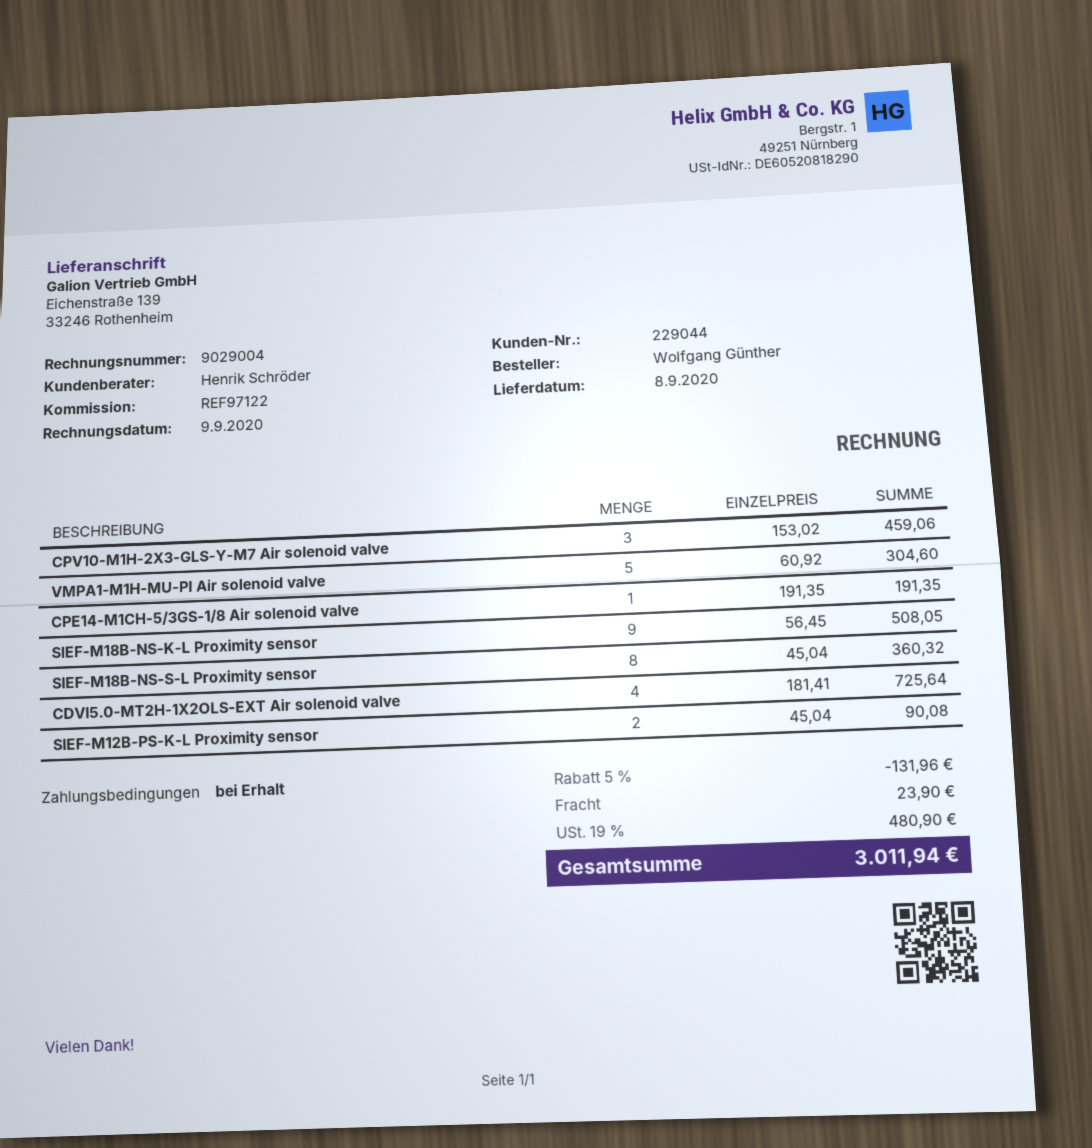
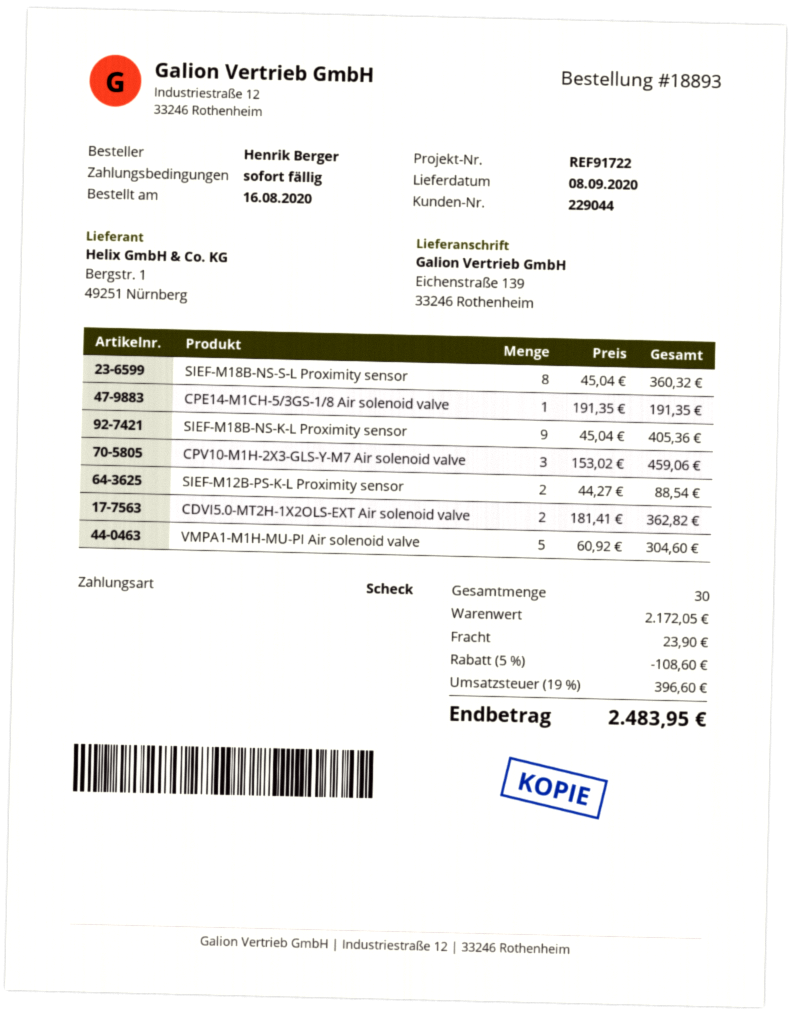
reference: REF97122 -> REF91722
ordered by: Wolfgang Günther -> Henrik Berger
SIEF-M18B-NS-K-L Proximity sensor: 9 x 56.45 = 508.05 -> 9 x 45.04 = 405.36
CDVI5.0-MT2H-1X2OLS-EXT Air solenoid valve: 4 x 181.41 = 725.64 -> 2 x 181.41 = 362.82
SIEF-M12B-PS-K-L Proximity sensor: 2 x 45.04 = 90.08 -> 2 x 44.27 = 88.54
discount: 5% = 131.96 -> 5% = 108.60
tax: 19% = 480.90 -> 19% = 396.60
total: 3011.94 -> 2483.95

